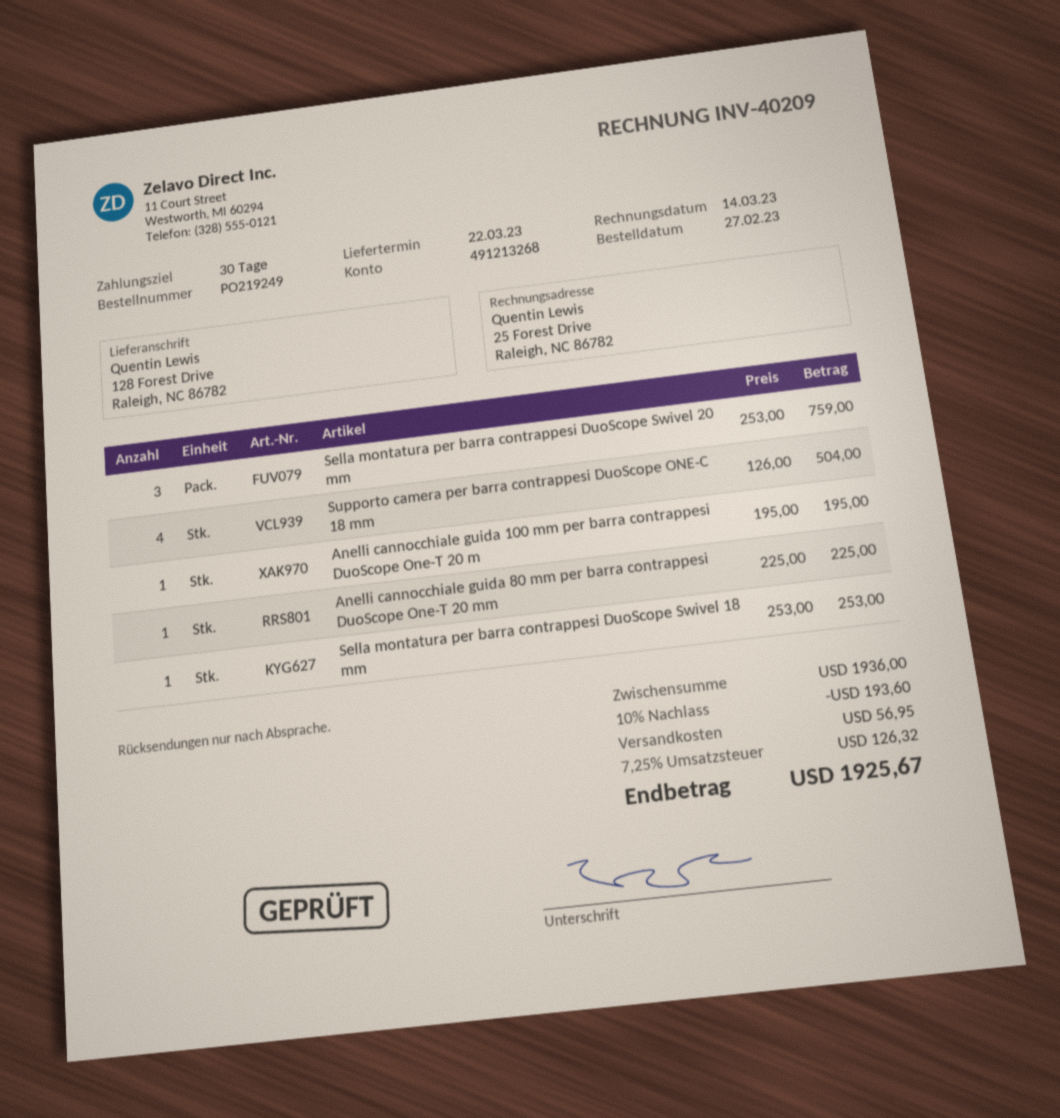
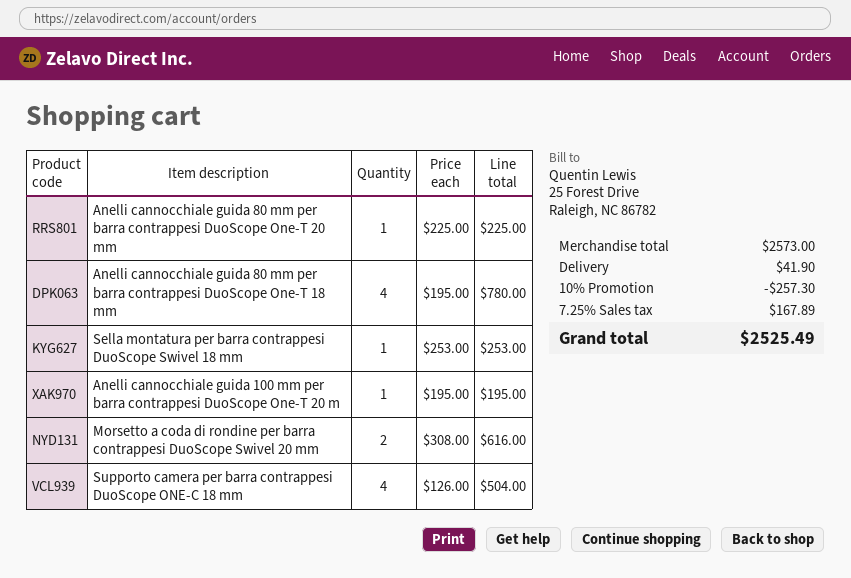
Sella montatura per barra contrappesi DuoScope Swivel 20 mm: 3 x 253.00 = 759.00 -> none
Anelli cannocchiale guida 80 mm per barra contrappesi DuoScope One-T 18 mm: none -> 4 x 195.00 = 780.00
Morsetto a coda di rondine per barra contrappesi DuoScope Swivel 20 mm: none -> 2 x 308.00 = 616.00
subtotal: 1936.00 -> 2573.00
discount: 10% = 193.60 -> 10% = 257.30
shipping: 56.95 -> 41.90
tax: 7.25% = 126.32 -> 7.25% = 167.89
total: 1925.67 -> 2525.49

